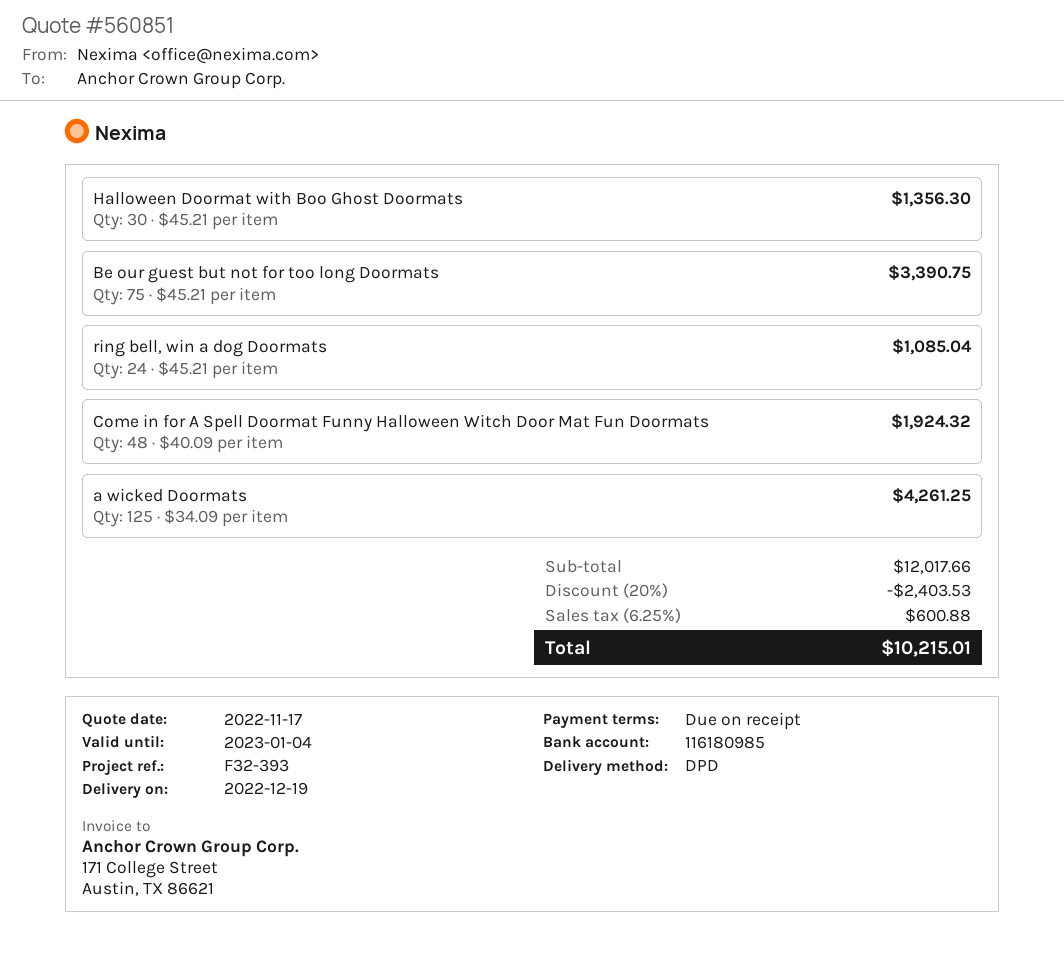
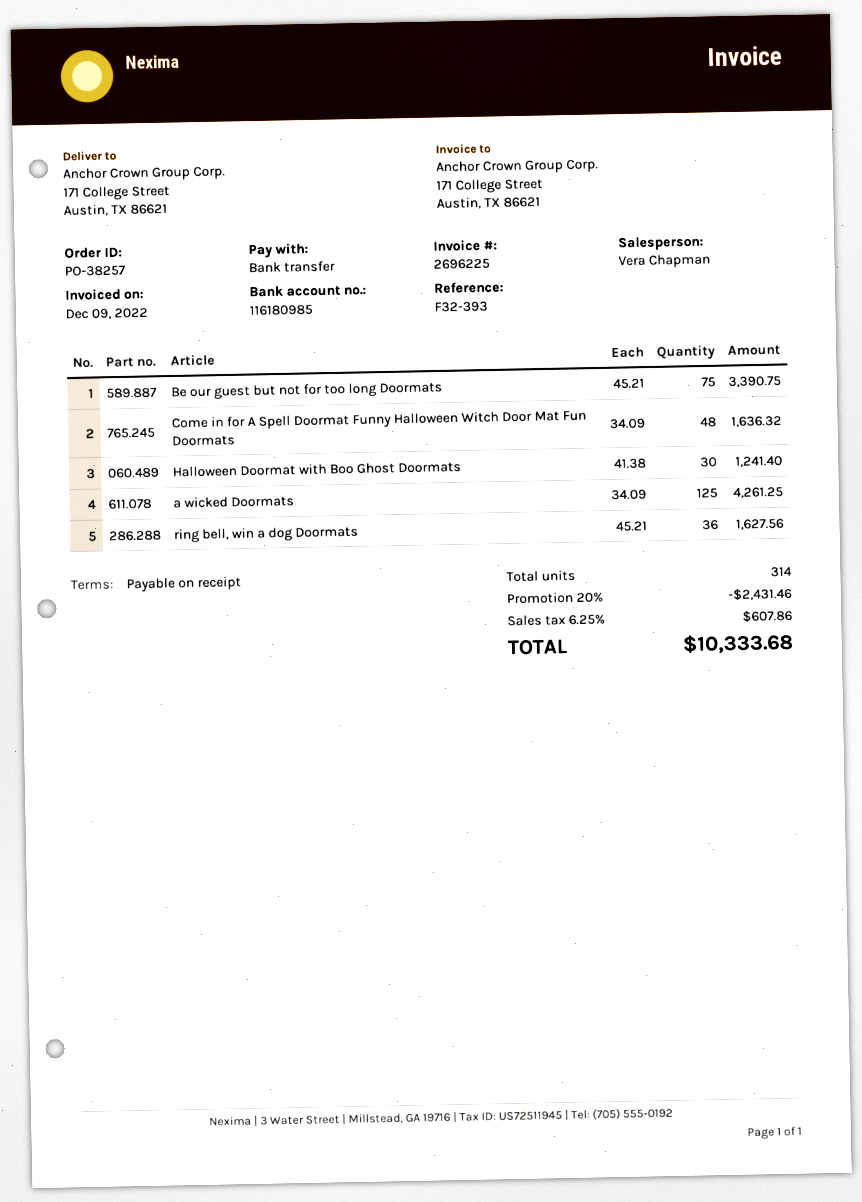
Halloween Doormat with Boo Ghost Doormats: 30 x 45.21 = 1356.30 -> 30 x 41.38 = 1241.40
ring bell, win a dog Doormats: 24 x 45.21 = 1085.04 -> 36 x 45.21 = 1627.56
Come in for A Spell Doormat Funny Halloween Witch Door Mat Fun Doormats: 48 x 40.09 = 1924.32 -> 48 x 34.09 = 1636.32
discount: 20% = 2403.53 -> 20% = 2431.46
tax: 6.25% = 600.88 -> 6.25% = 607.86
total: 10215.01 -> 10333.68

